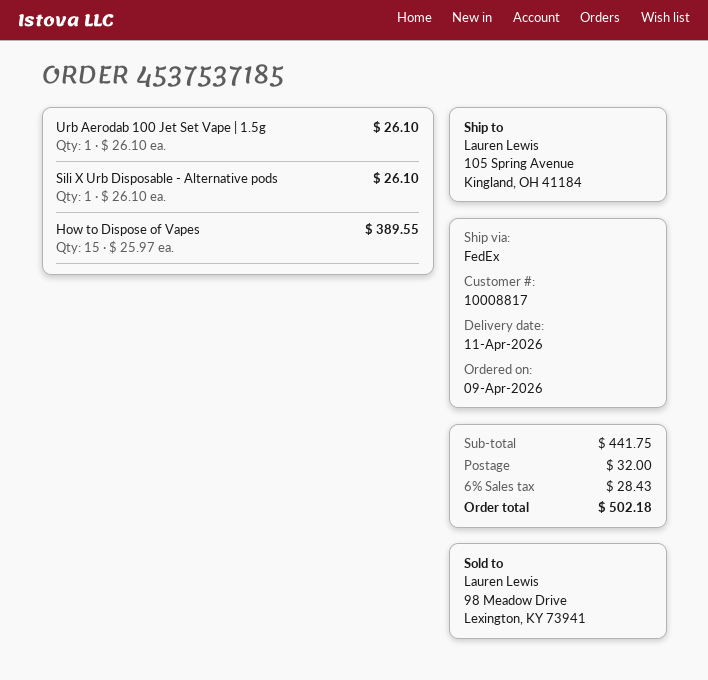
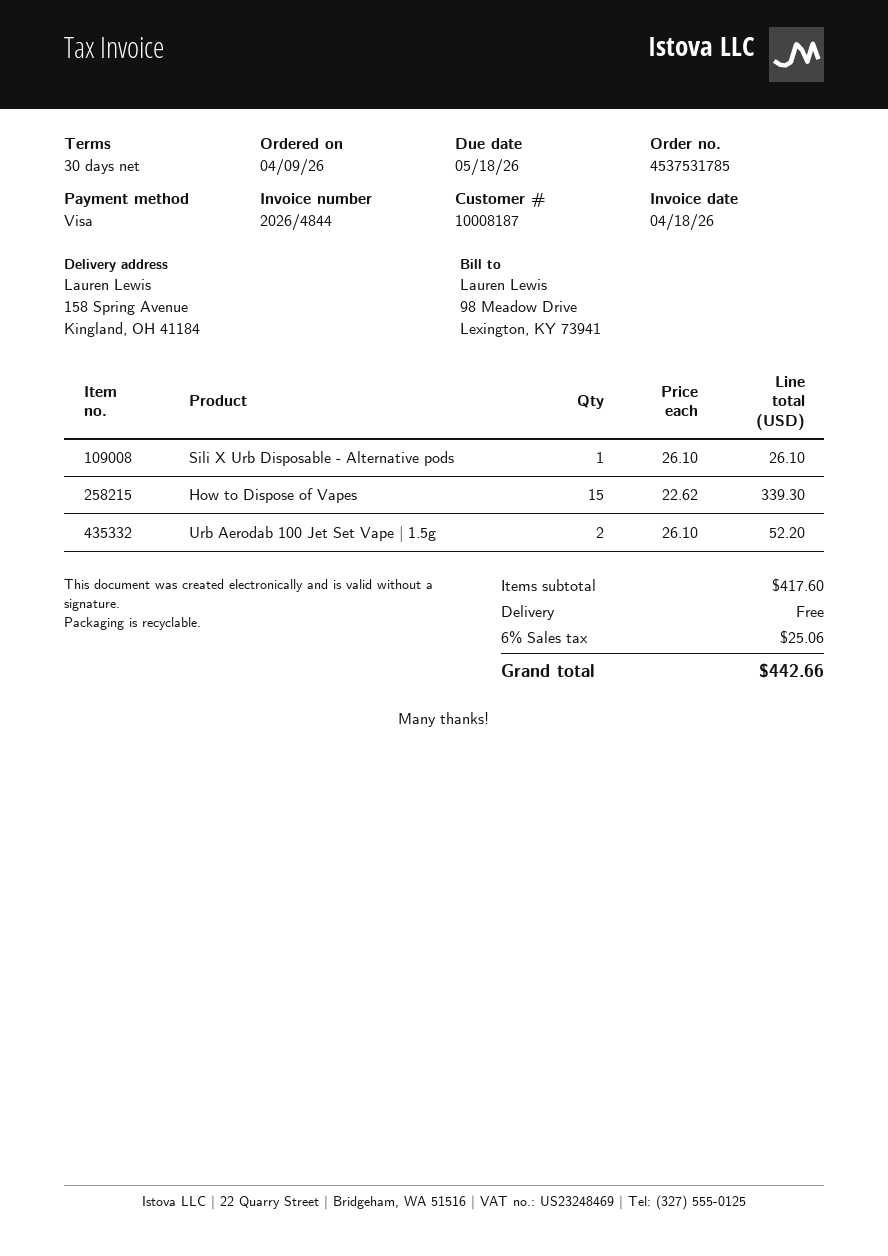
order number: 4537537185 -> 4537531785
customer number: 10008817 -> 10008187
ship to: 105 Spring Avenue, Kingland, OH 41184 -> 158 Spring Avenue, Kingland, OH 41184
Urb Aerodab 100 Jet Set Vape | 1.5g: 1 x 26.10 = 26.10 -> 2 x 26.10 = 52.20
How to Dispose of Vapes: 15 x 25.97 = 389.55 -> 15 x 22.62 = 339.30
subtotal: 441.75 -> 417.60
shipping: 32.00 -> 0.00
tax: 6% = 28.43 -> 6% = 25.06
total: 502.18 -> 442.66

